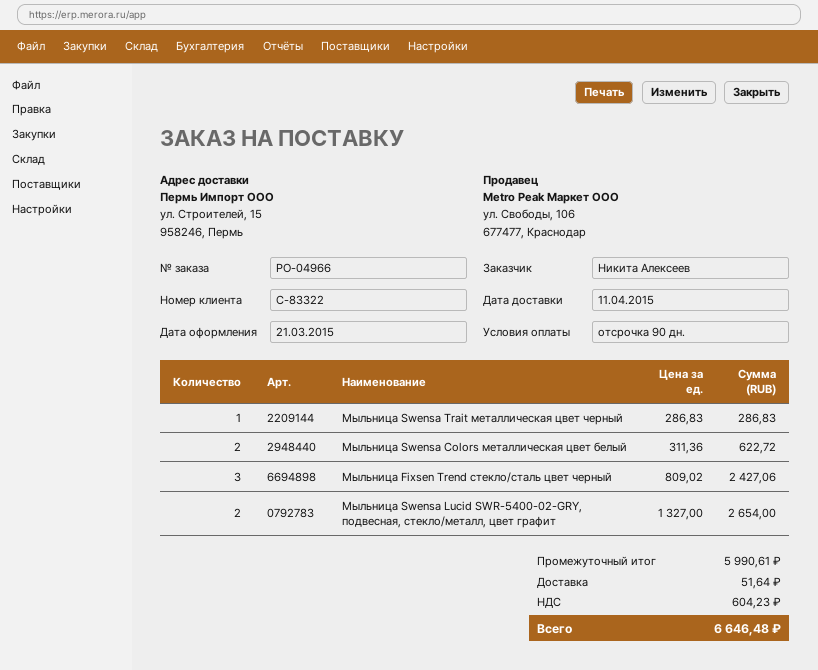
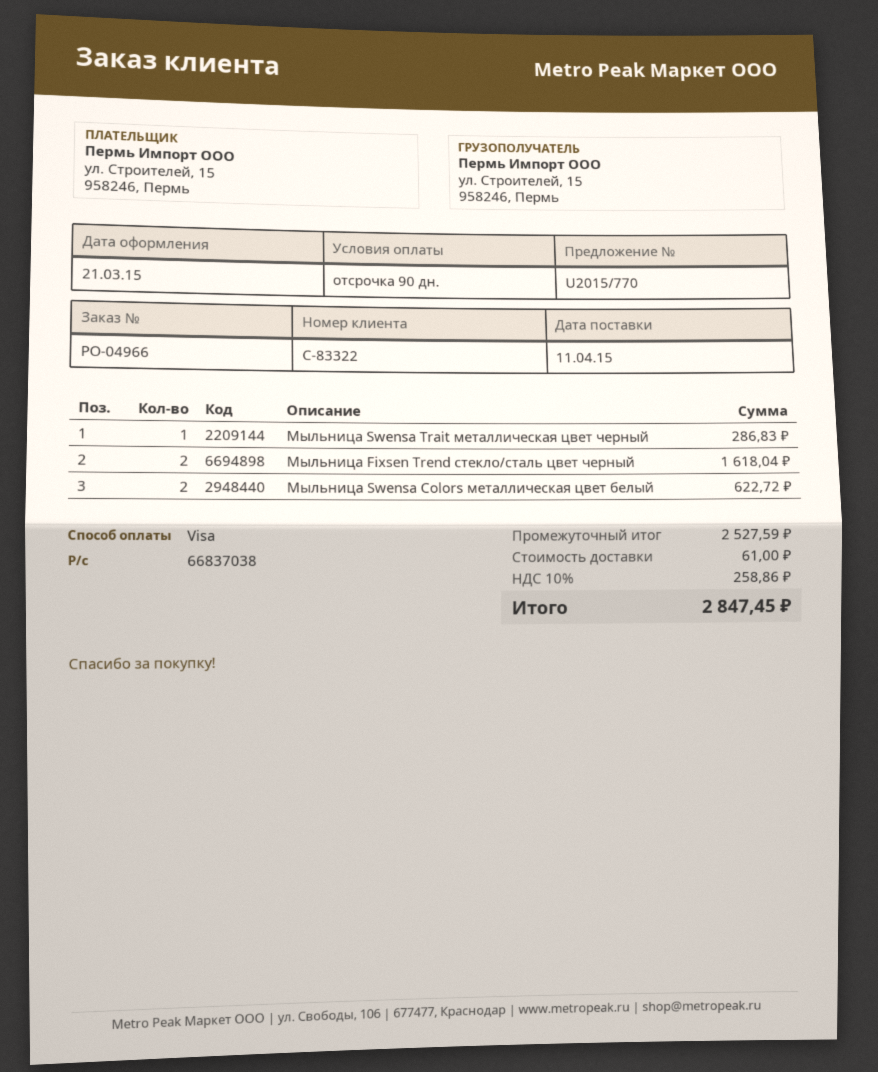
Мыльница Fixsen Trend стекло/сталь цвет черный: 3 for 2427.06 -> 2 for 1618.04
Мыльница Swensa Lucid SWR-5400-02-GRY, подвесная, стекло/металл, цвет графит: 2 for 2654.00 -> none
subtotal: 5990.61 -> 2527.59
shipping: 51.64 -> 61.00
tax: 604.23 -> 258.86
total: 6646.48 -> 2847.45

